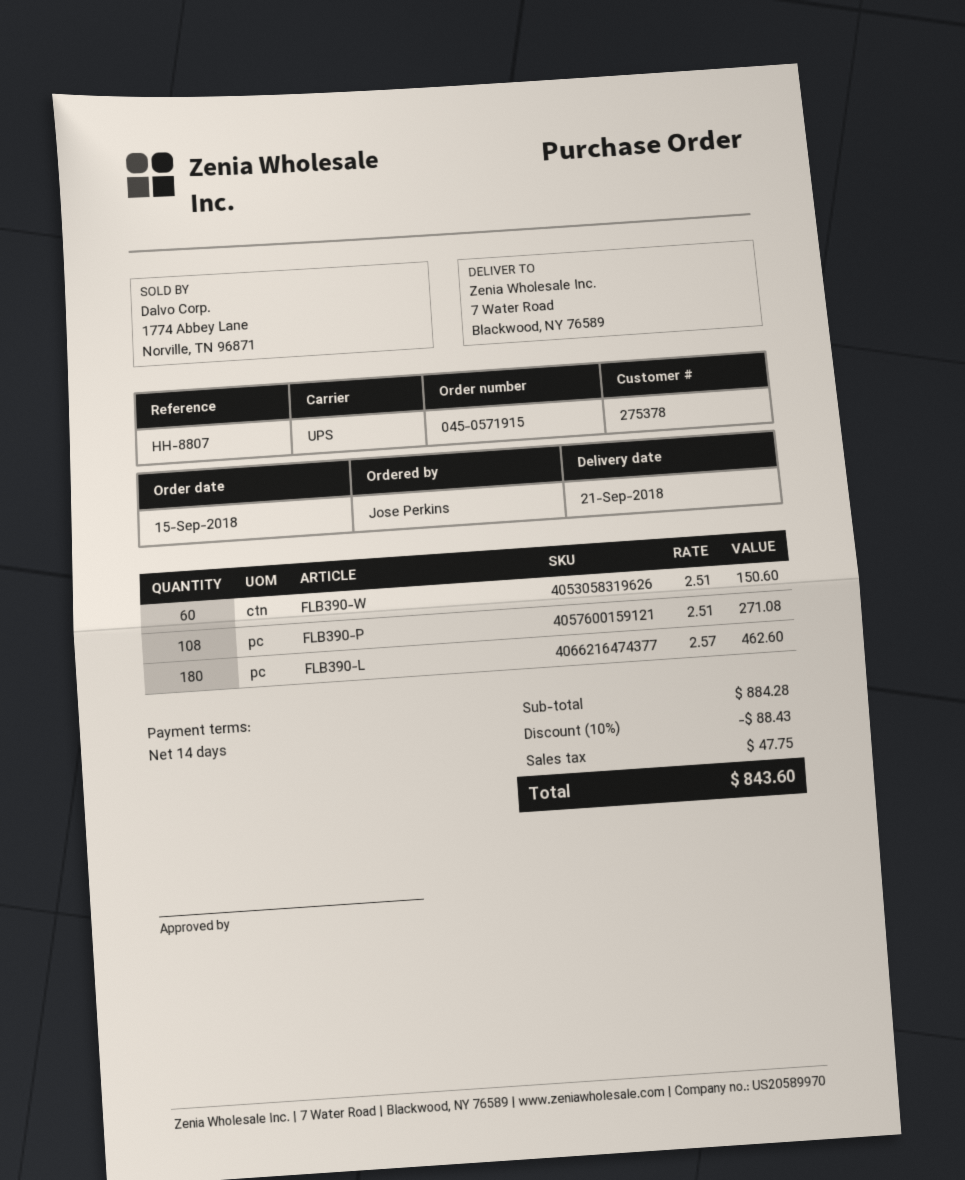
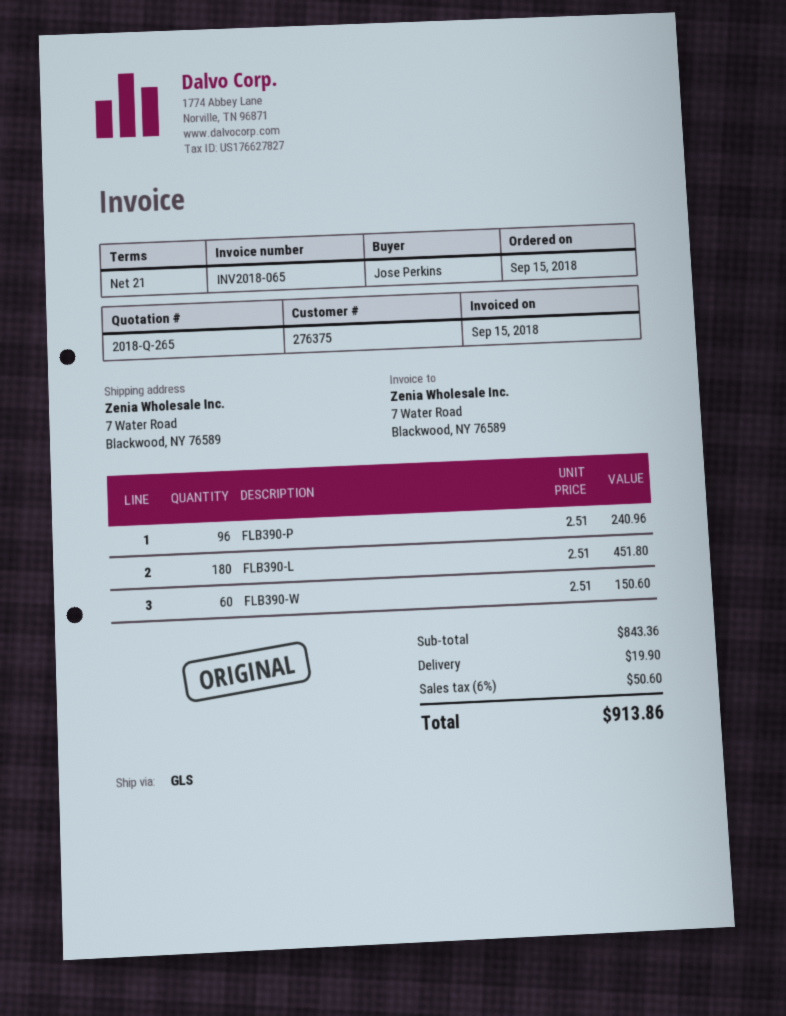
payment terms: 14 days -> 21 days
customer number: 275378 -> 276375
shipping method: UPS -> GLS
FLB390-P: 108 x 2.51 = 271.08 -> 96 x 2.51 = 240.96
FLB390-L: 180 x 2.57 = 462.60 -> 180 x 2.51 = 451.80
subtotal: 884.28 -> 843.36
discount: 10% = 88.43 -> none
shipping: none -> 19.90
tax: 47.75 -> 50.60
total: 843.60 -> 913.86

